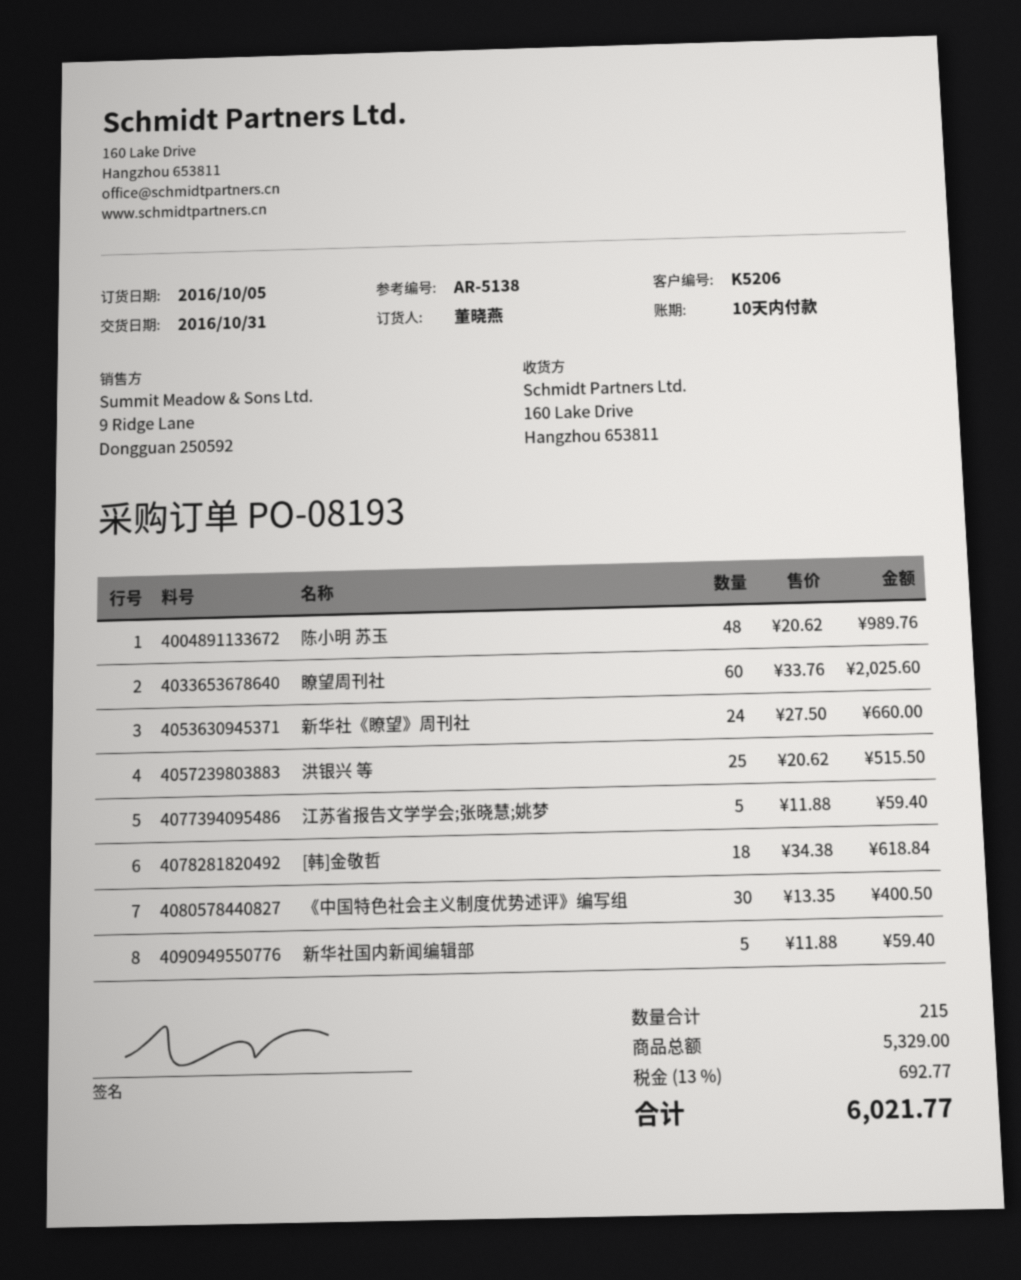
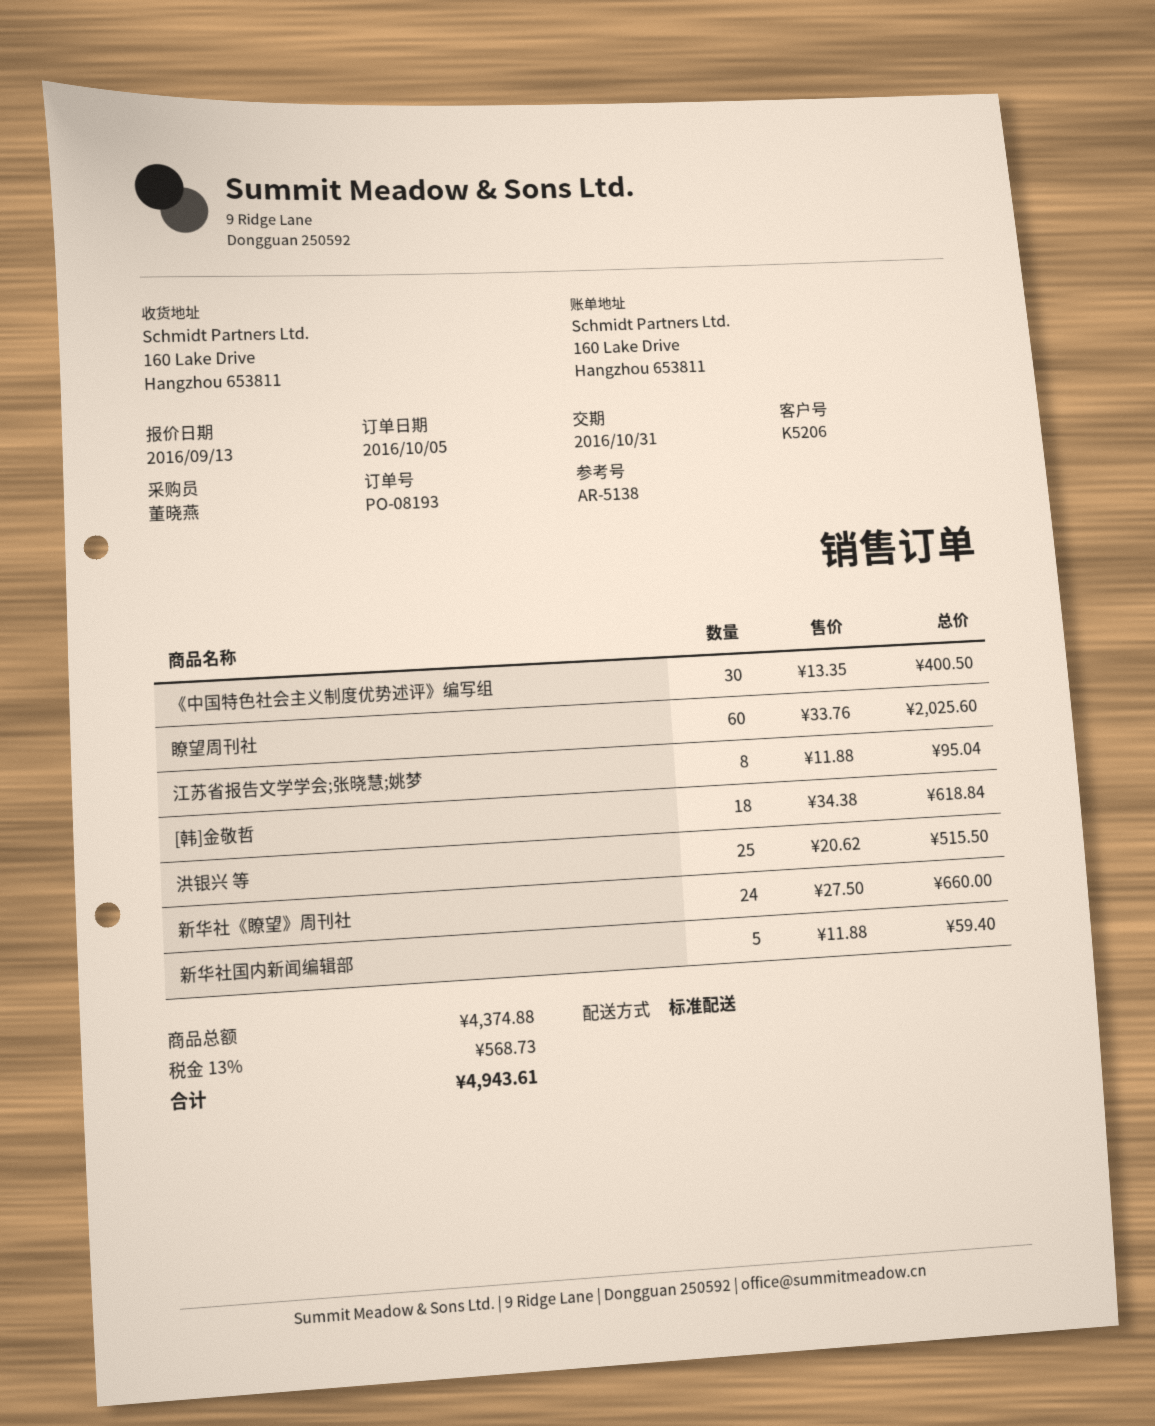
陈小明 苏玉: 48 x 20.62 = 989.76 -> none
江苏省报告文学学会;张晓慧;姚梦: 5 x 11.88 = 59.40 -> 8 x 11.88 = 95.04
subtotal: 5329.00 -> 4374.88
tax: 13% = 692.77 -> 13% = 568.73
total: 6021.77 -> 4943.61

